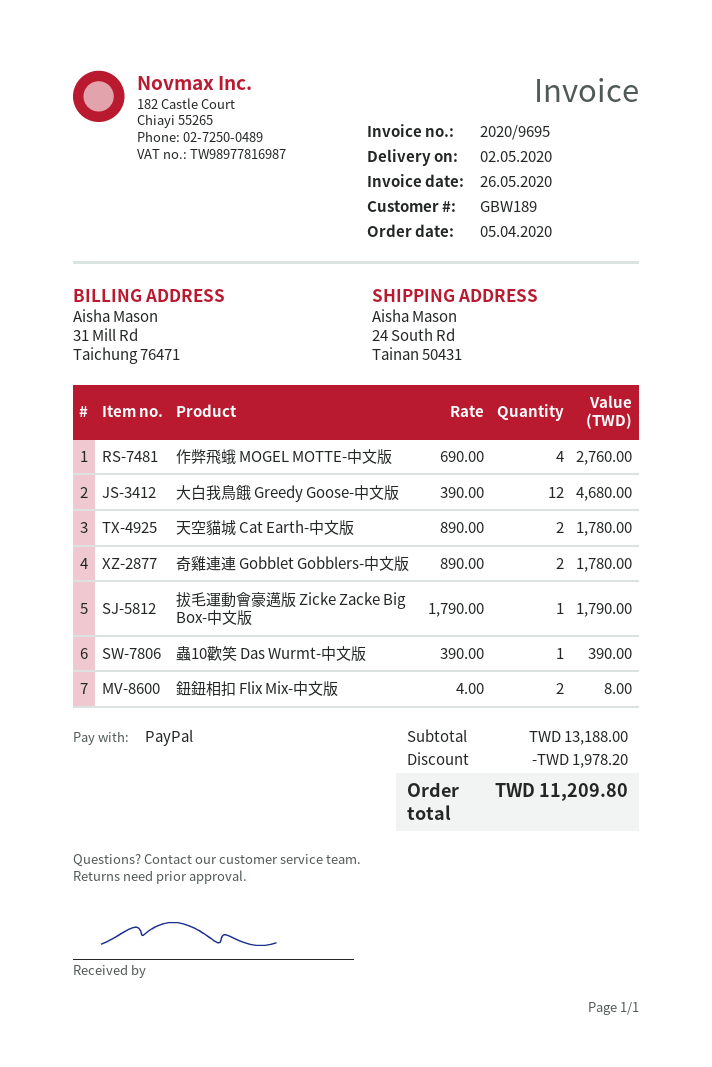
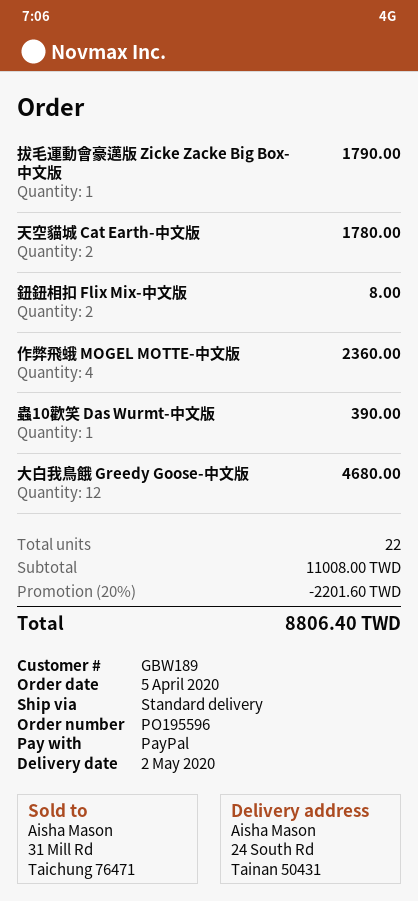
作弊飛蛾 MOGEL MOTTE-中文版: 4 for 2760.00 -> 4 for 2360.00
奇雞連連 Gobblet Gobblers-中文版: 2 for 1780.00 -> none
subtotal: 13188.00 -> 11008.00
discount: 1978.20 -> 2201.60
total: 11209.80 -> 8806.40

